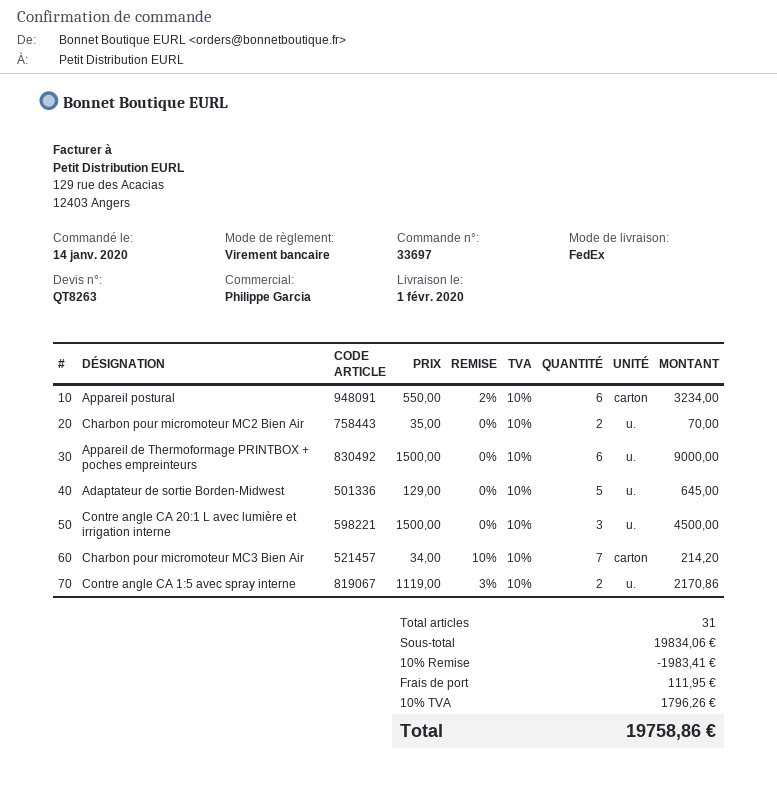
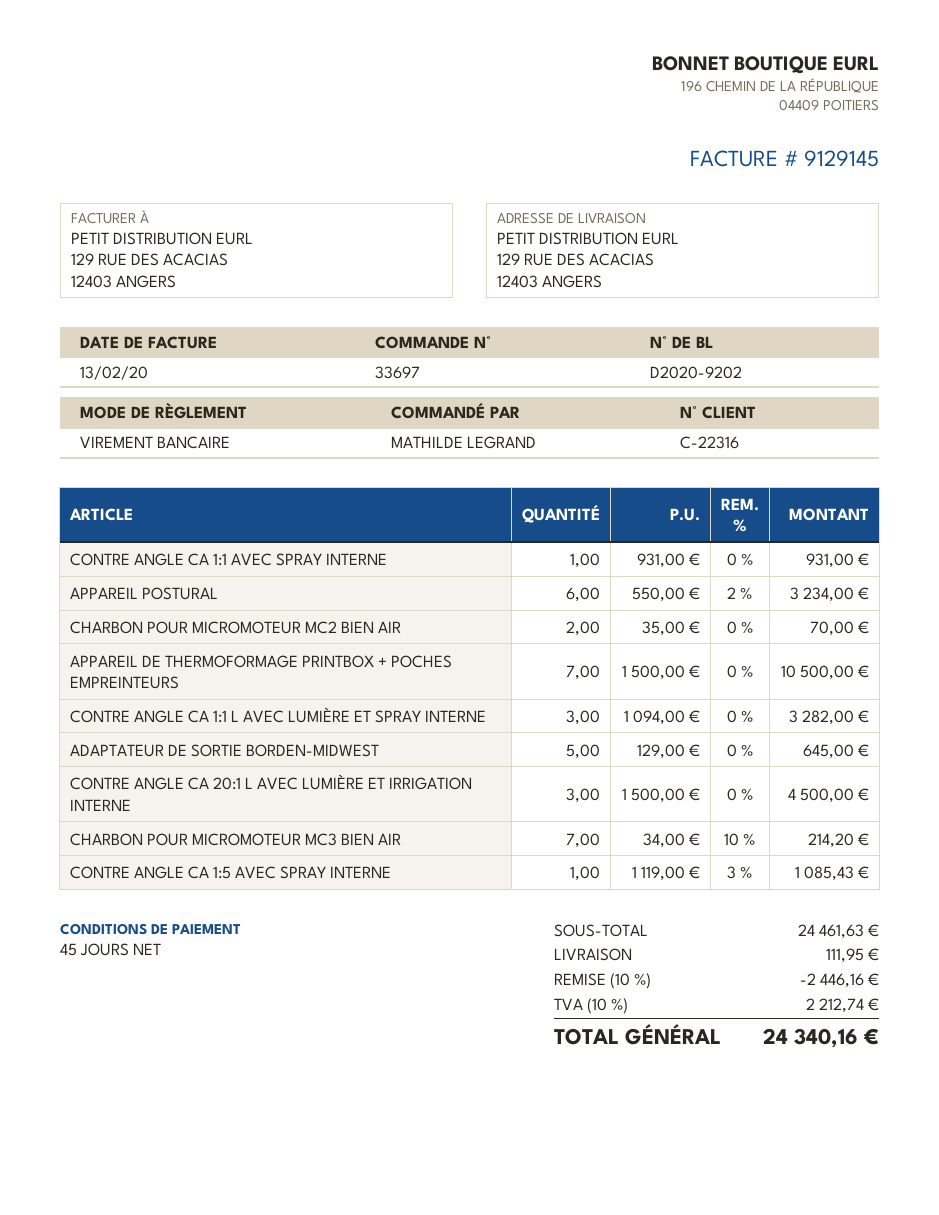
Appareil de Thermoformage PRINTBOX + poches empreinteurs: 6 x 1500.00 = 9000.00 -> 7 x 1500.00 = 10500.00
Contre angle CA 1:5 avec spray interne: 2 x 1119.00 - 3% = 2170.86 -> 1 x 1119.00 - 3% = 1085.43
CONTRE ANGLE CA 1:1 AVEC SPRAY INTERNE: none -> 1 x 931.00 = 931.00
CONTRE ANGLE CA 1:1 L AVEC LUMIÈRE ET SPRAY INTERNE: none -> 3 x 1094.00 = 3282.00
subtotal: 19834.06 -> 24461.63
discount: 10% = 1983.41 -> 10% = 2446.16
tax: 10% = 1796.26 -> 10% = 2212.74
total: 19758.86 -> 24340.16

